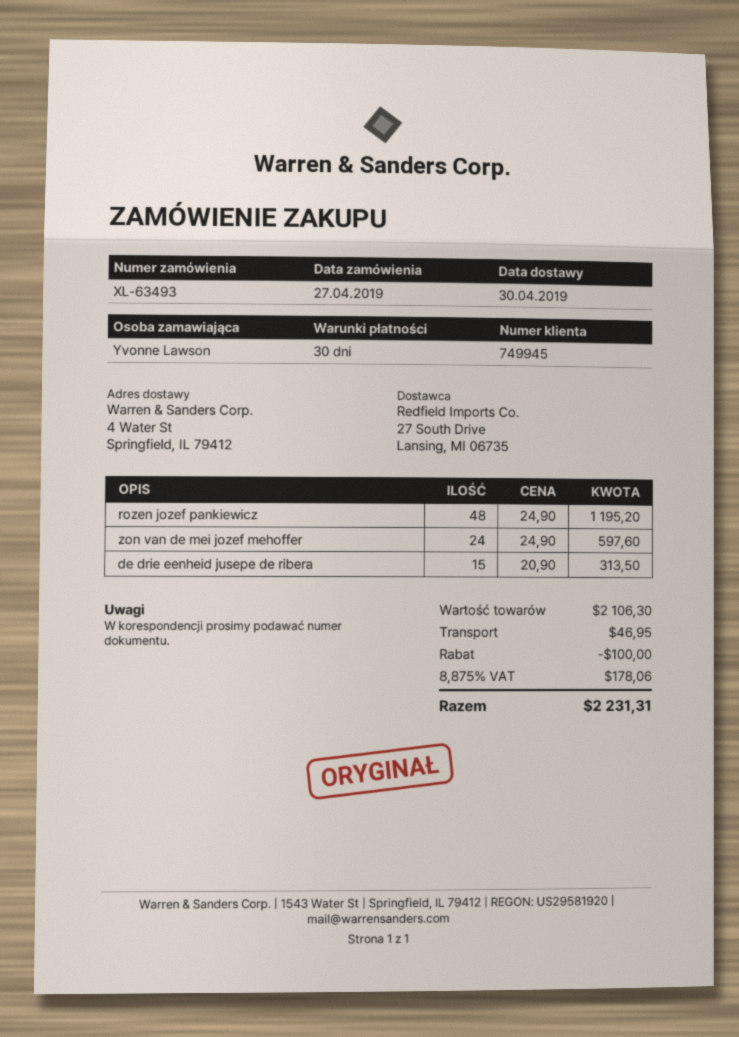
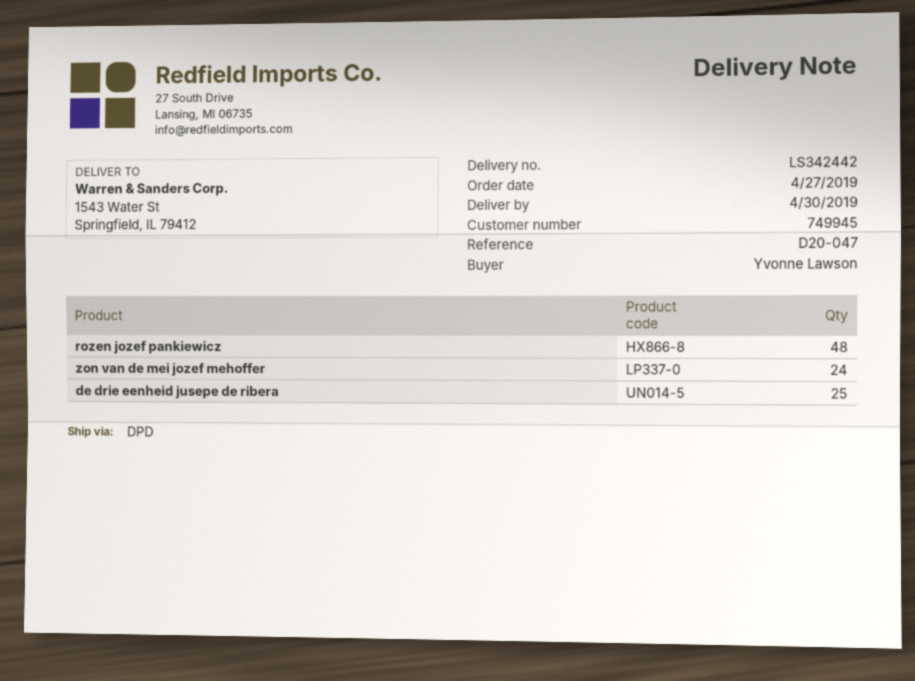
ship to: 4 Water St, Springfield, IL 79412 -> 1543 Water St, Springfield, IL 79412
de drie eenheid jusepe de ribera: 15 -> 25

